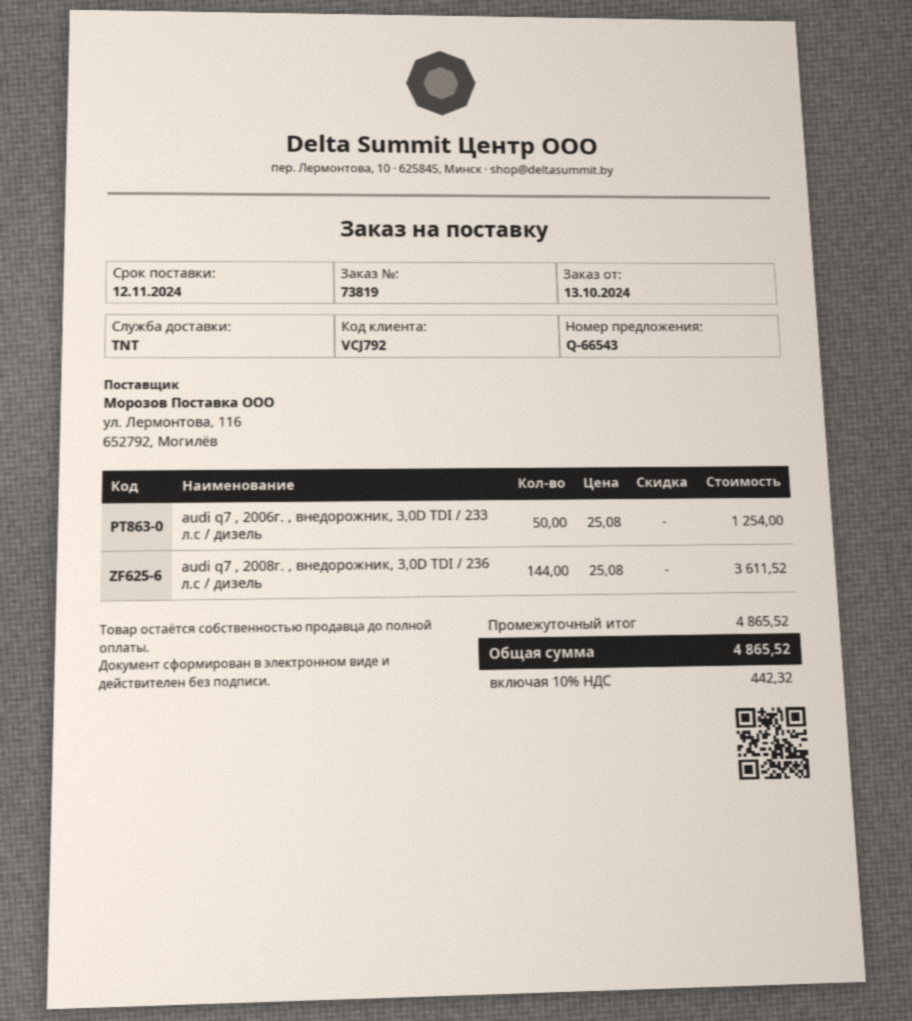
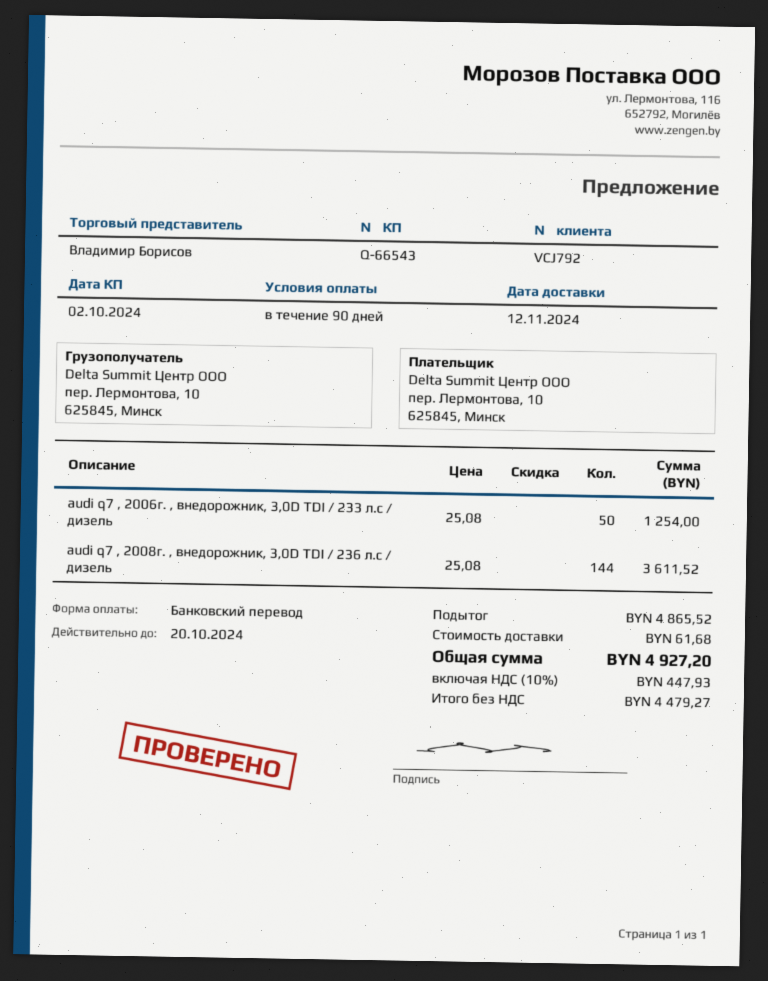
shipping: none -> 61.68
tax: 10% = 442.32 -> 10% = 447.93
total: 4865.52 -> 4927.20

